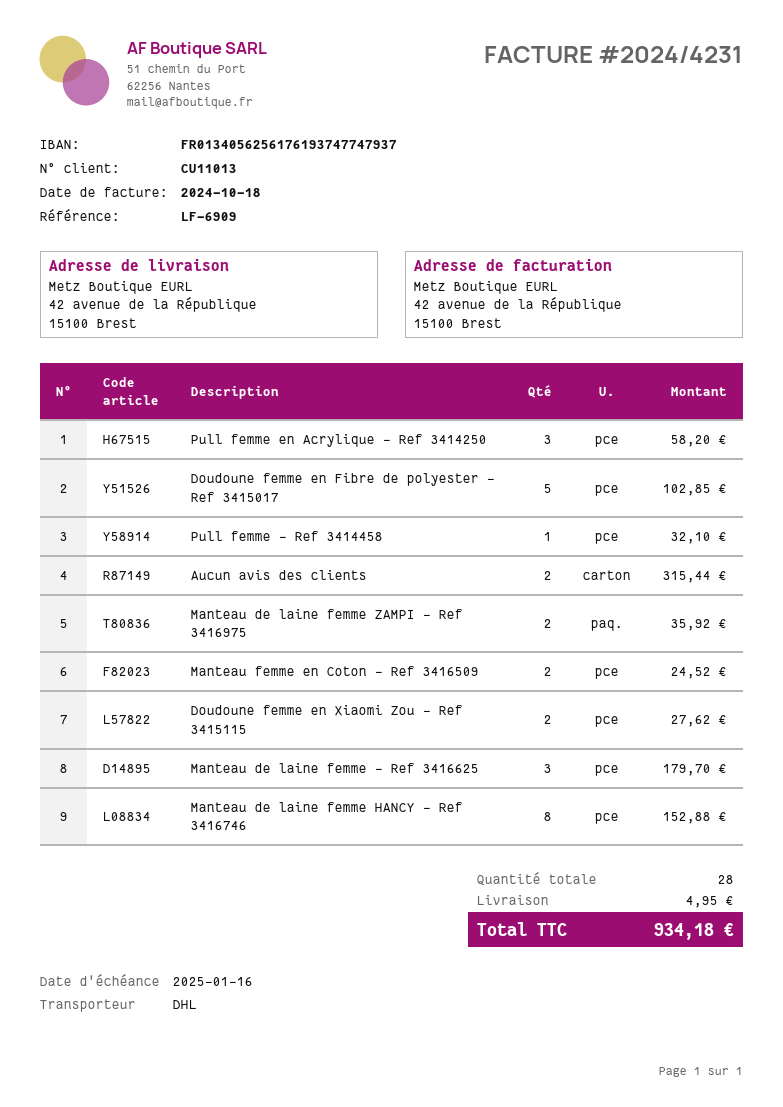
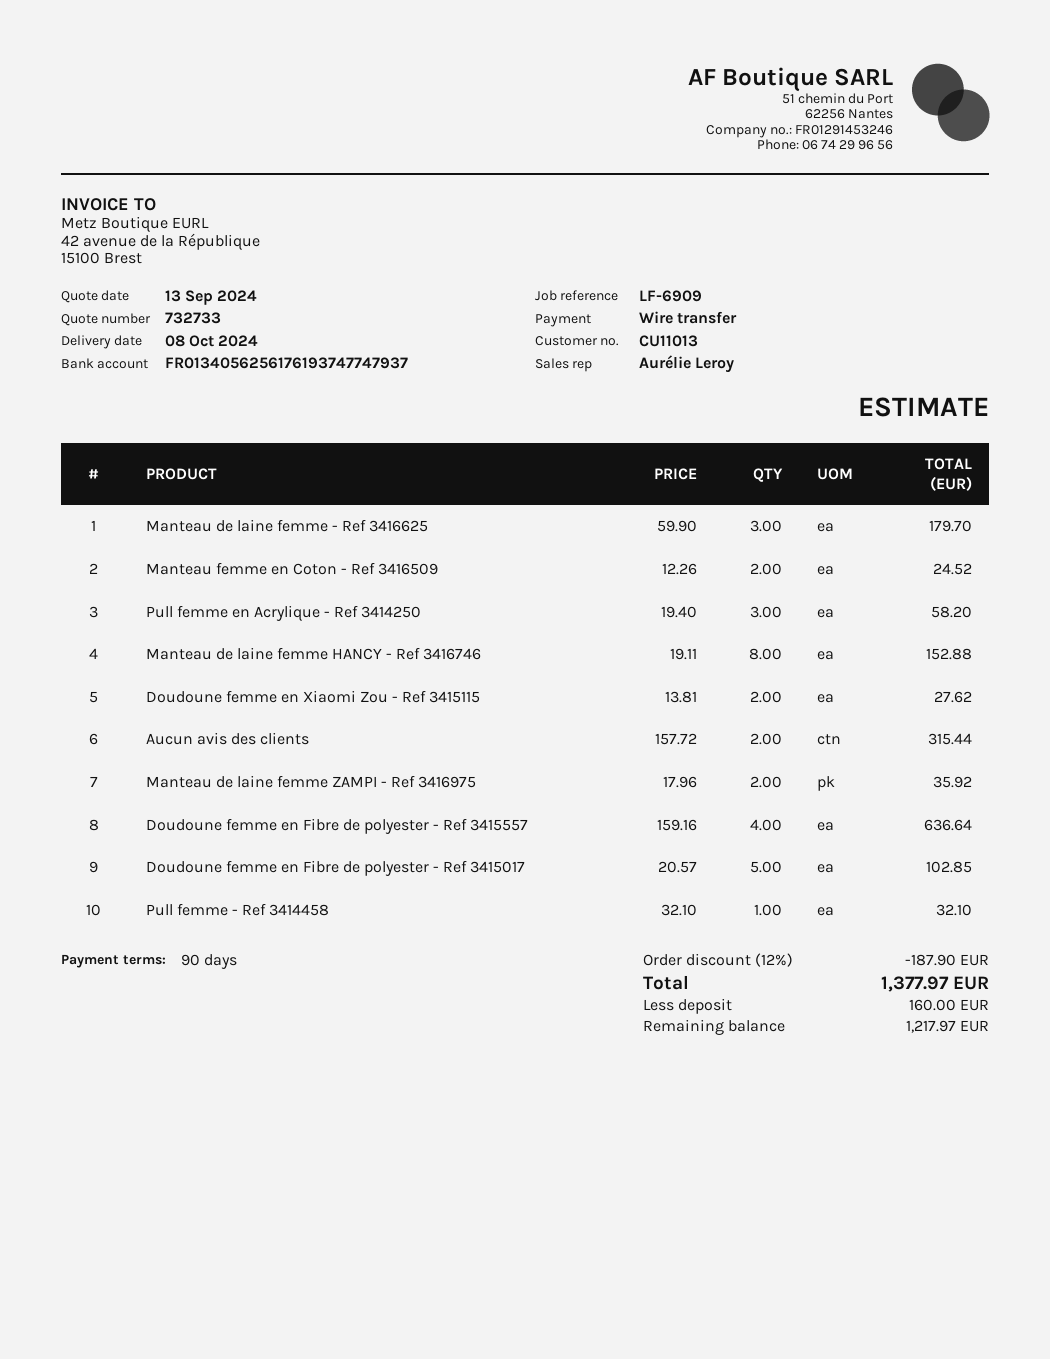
Doudoune femme en Fibre de polyester - Ref 3415557: none -> 4 for 636.64
discount: none -> 12% = 187.90
shipping: 4.95 -> none
total: 934.18 -> 1377.97

